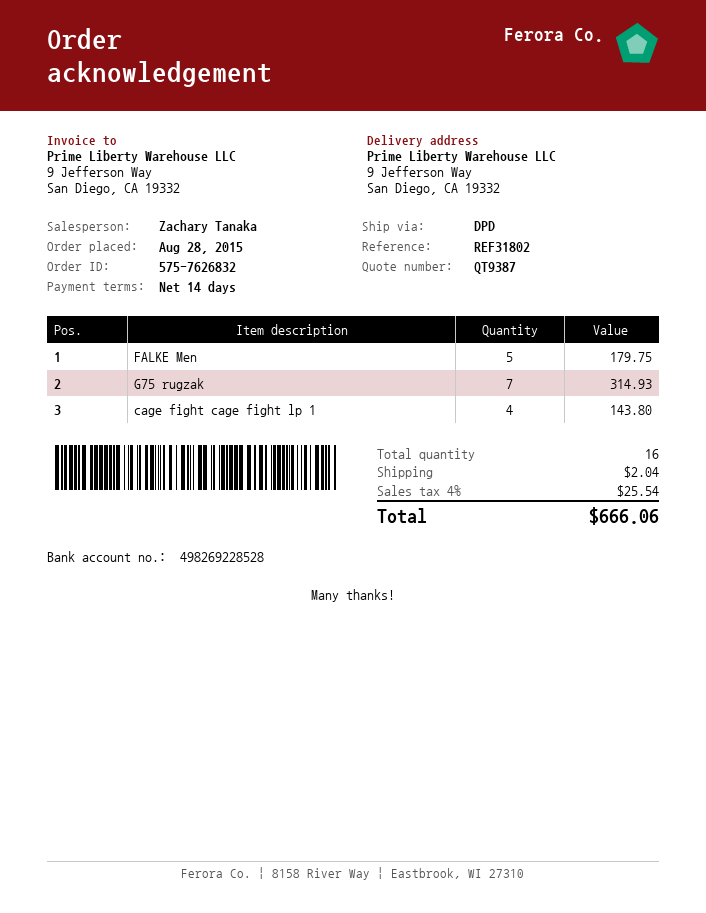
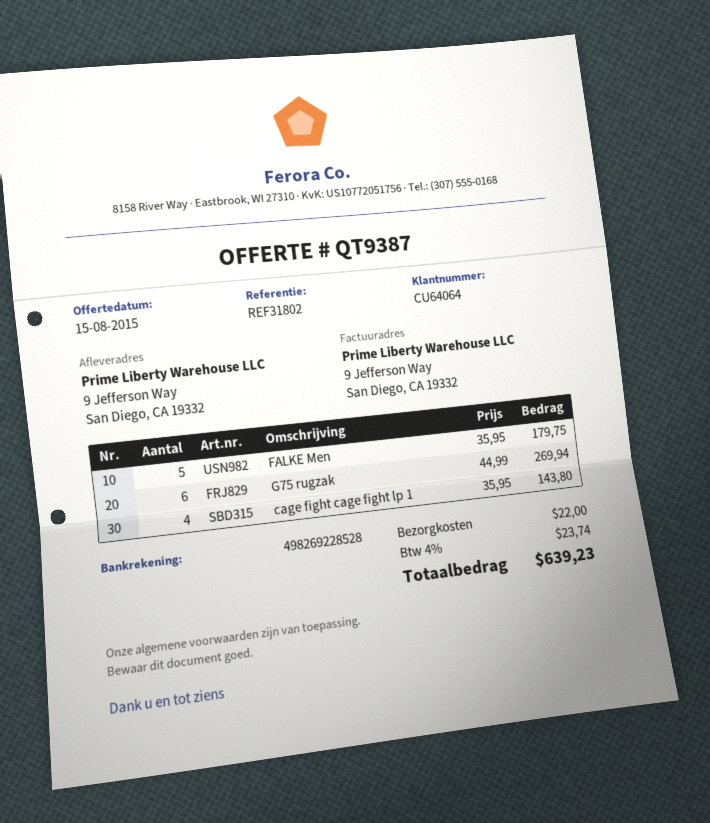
G75 rugzak: 7 for 314.93 -> 6 for 269.94
shipping: 2.04 -> 22.00
tax: 4% = 25.54 -> 4% = 23.74
total: 666.06 -> 639.23

